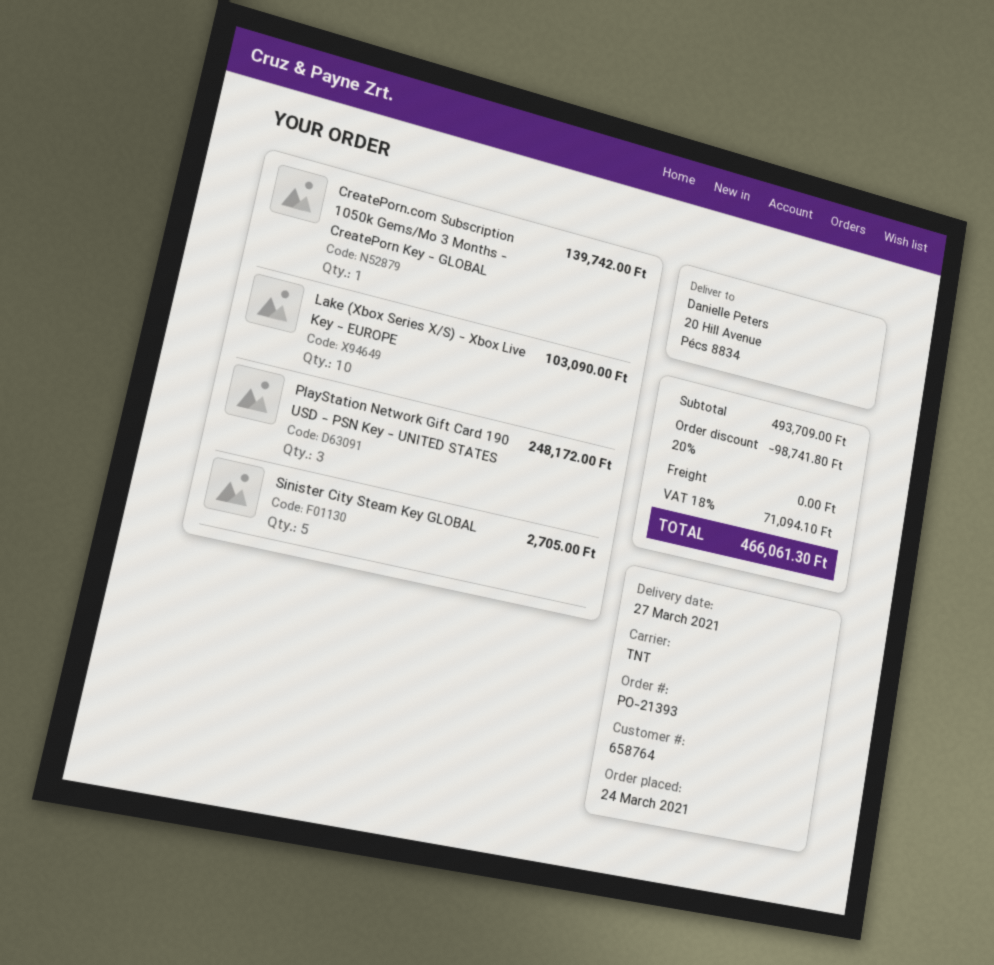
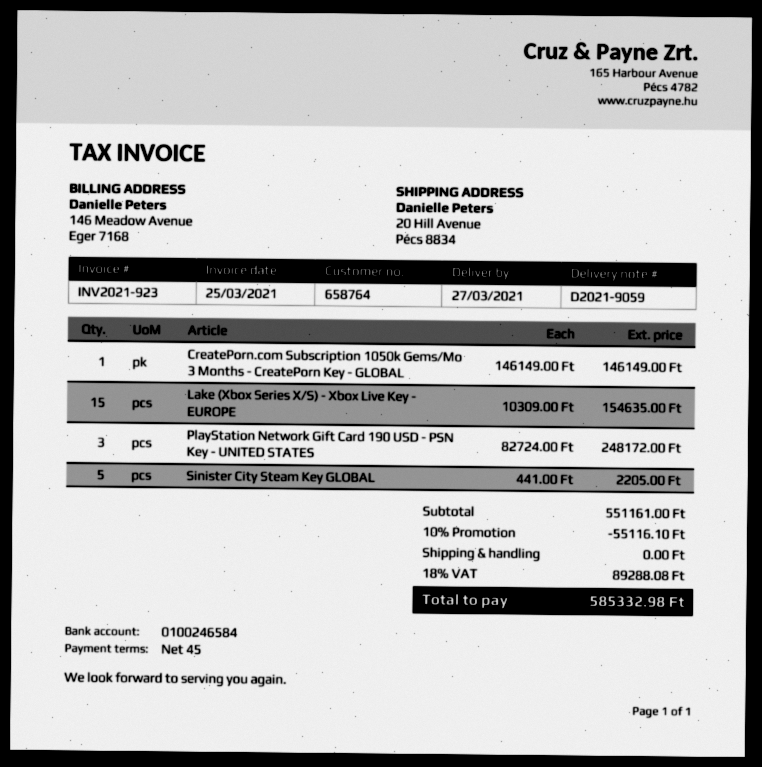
CreatePorn.com Subscription 1050k Gems/Mo 3 Months - CreatePorn Key - GLOBAL: 1 for 139742.00 -> 1 for 146149.00
Lake (Xbox Series X/S) - Xbox Live Key - EUROPE: 10 for 103090.00 -> 15 for 154635.00
Sinister City Steam Key GLOBAL: 5 for 2705.00 -> 5 for 2205.00
subtotal: 493709.00 -> 551161.00
discount: 20% = 98741.80 -> 10% = 55116.10
tax: 18% = 71094.10 -> 18% = 89288.08
total: 466061.30 -> 585332.98

